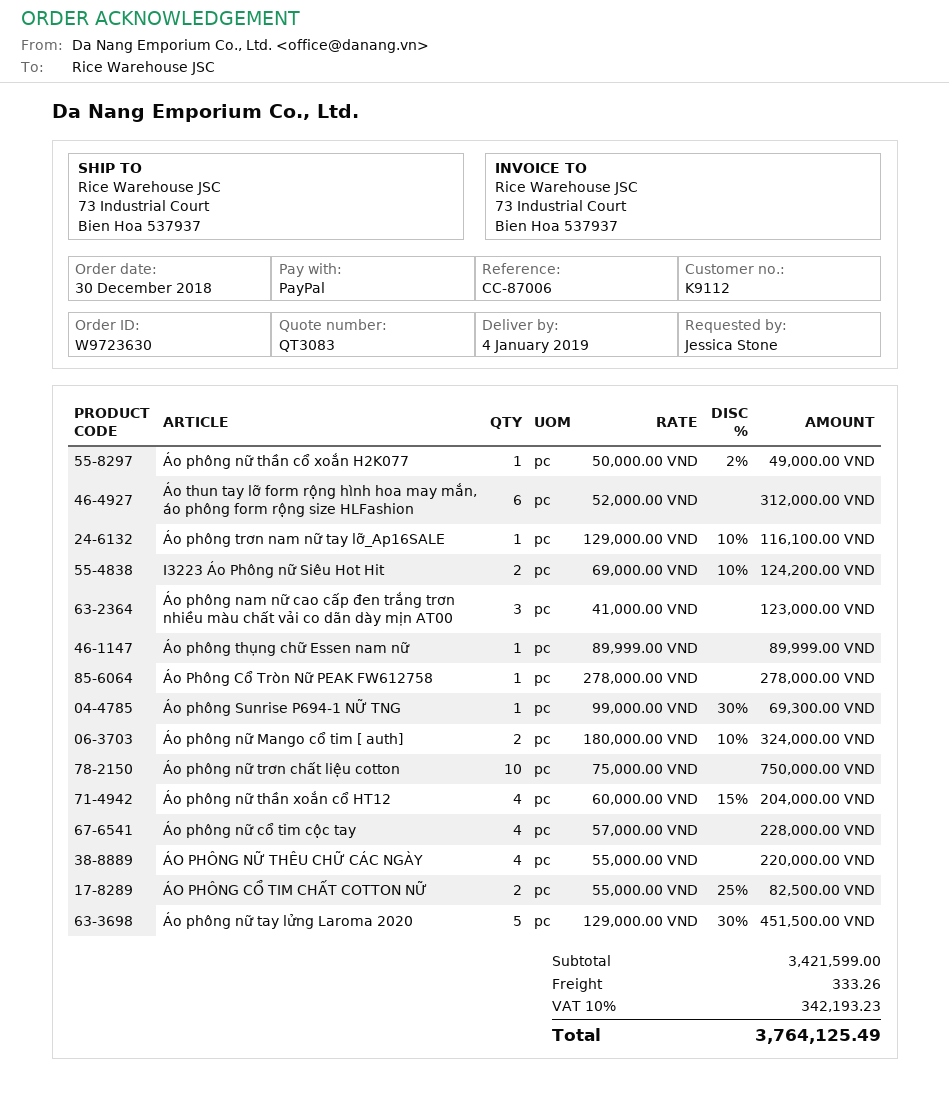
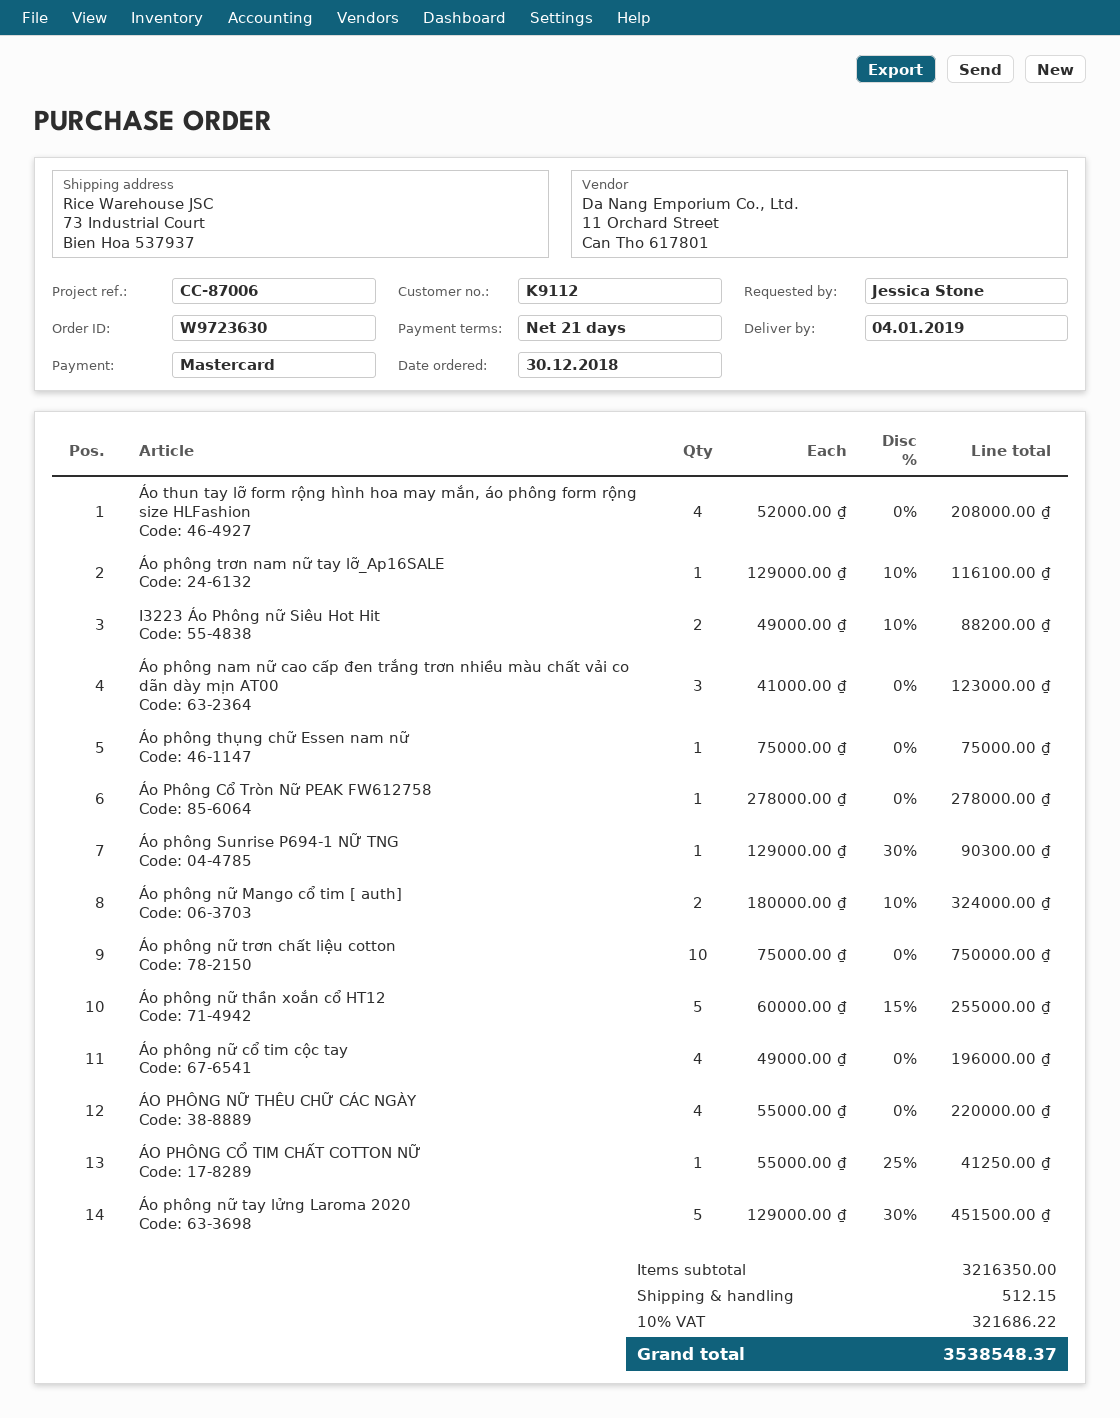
payment method: PayPal -> Mastercard
Áo phông nữ thần cổ xoắn H2K077: 1 x 50000.00 - 2% = 49000.00 -> none
Áo thun tay lỡ form rộng hình hoa may mắn, áo phông form rộng size HLFashion: 6 x 52000.00 = 312000.00 -> 4 x 52000.00 = 208000.00
I3223 Áo Phông nữ Siêu Hot Hit: 2 x 69000.00 - 10% = 124200.00 -> 2 x 49000.00 - 10% = 88200.00
Áo phông thụng chữ Essen nam nữ: 1 x 89999.00 = 89999.00 -> 1 x 75000.00 = 75000.00
Áo phông Sunrise P694-1 NỮ TNG: 1 x 99000.00 - 30% = 69300.00 -> 1 x 129000.00 - 30% = 90300.00
Áo phông nữ thần xoắn cổ HT12: 4 x 60000.00 - 15% = 204000.00 -> 5 x 60000.00 - 15% = 255000.00
Áo phông nữ cổ tim cộc tay: 4 x 57000.00 = 228000.00 -> 4 x 49000.00 = 196000.00
ÁO PHÔNG CỔ TIM CHẤT COTTON NỮ: 2 x 55000.00 - 25% = 82500.00 -> 1 x 55000.00 - 25% = 41250.00
subtotal: 3421599.00 -> 3216350.00
shipping: 333.26 -> 512.15
tax: 10% = 342193.23 -> 10% = 321686.22
total: 3764125.49 -> 3538548.37

